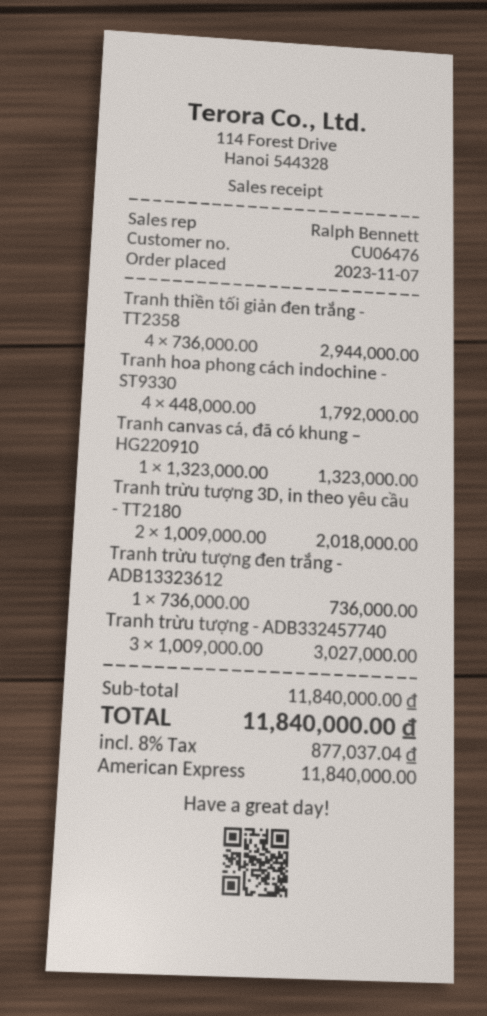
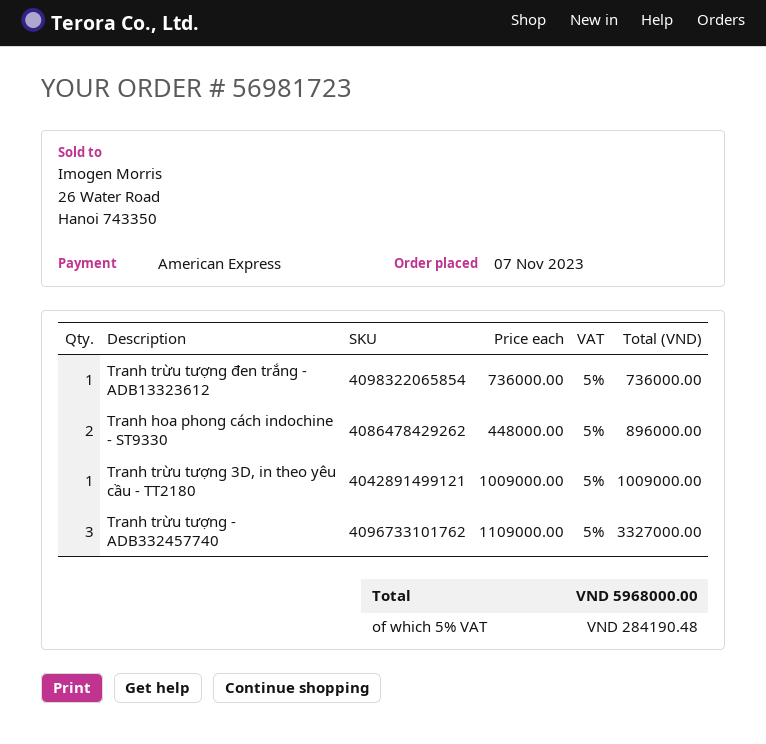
Tranh thiền tối giản đen trắng - TT2358: 4 x 736000.00 = 2944000.00 -> none
Tranh hoa phong cách indochine - ST9330: 4 x 448000.00 = 1792000.00 -> 2 x 448000.00 = 896000.00
Tranh canvas cá, đã có khung – HG220910: 1 x 1323000.00 = 1323000.00 -> none
Tranh trừu tượng 3D, in theo yêu cầu - TT2180: 2 x 1009000.00 = 2018000.00 -> 1 x 1009000.00 = 1009000.00
Tranh trừu tượng - ADB332457740: 3 x 1009000.00 = 3027000.00 -> 3 x 1109000.00 = 3327000.00
tax: 8% = 877037.04 -> 5% = 284190.48
total: 11840000.00 -> 5968000.00

